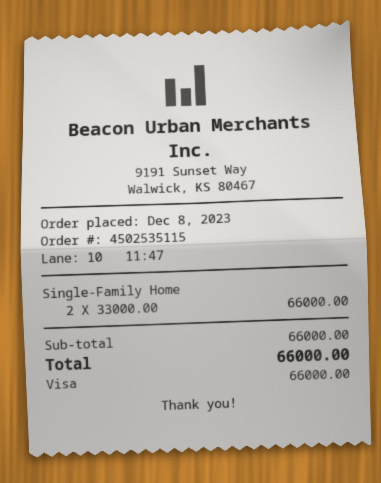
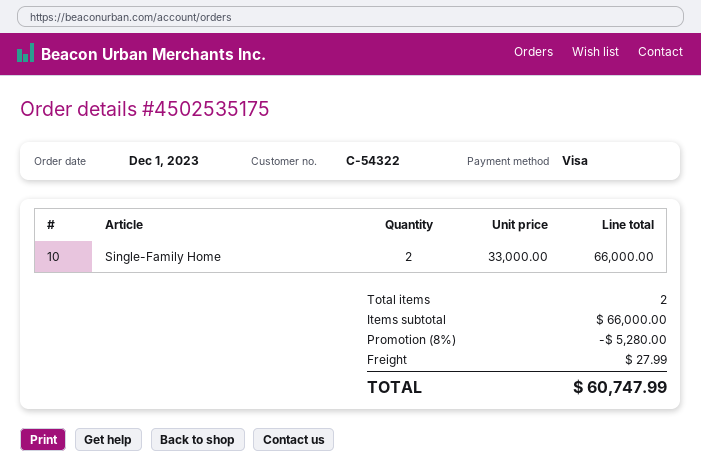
order number: 4502535115 -> 4502535175
order date: 2023-12-08 -> 2023-12-01
discount: none -> 8% = 5280.00
shipping: none -> 27.99
total: 66000.00 -> 60747.99

